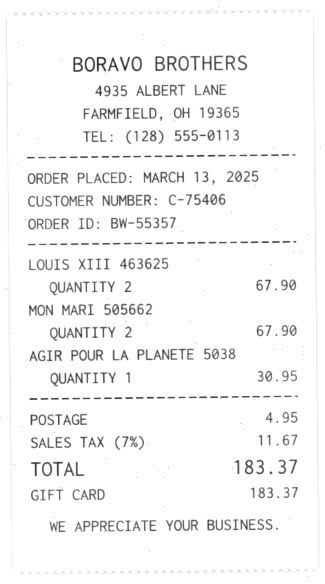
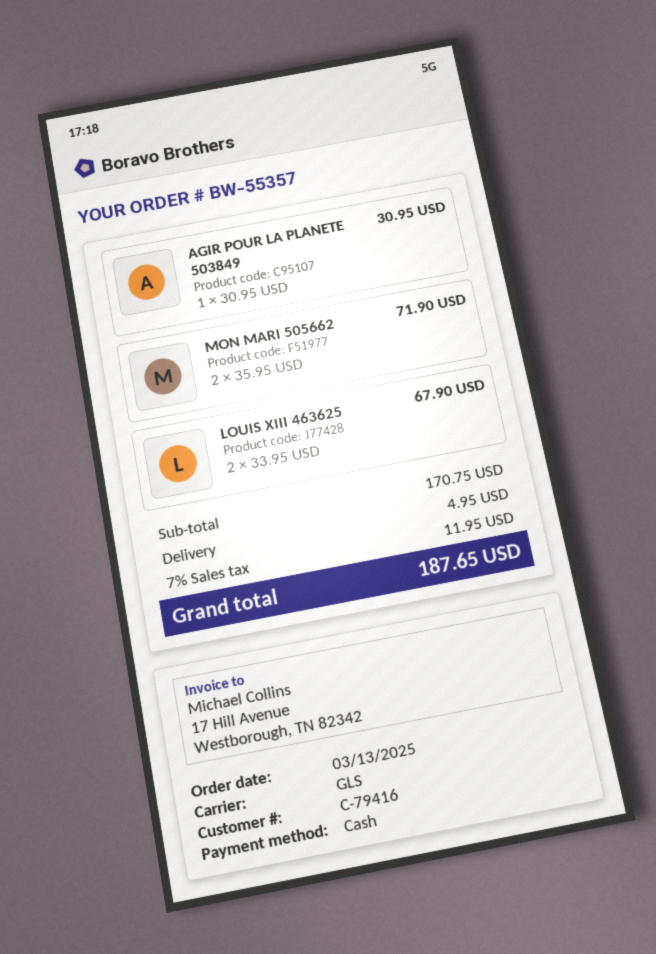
customer number: C-75406 -> C-79416
payment method: gift card -> cash
MON MARI 505662: 2 for 67.90 -> 2 for 71.90
tax: 7% = 11.67 -> 7% = 11.95
total: 183.37 -> 187.65

